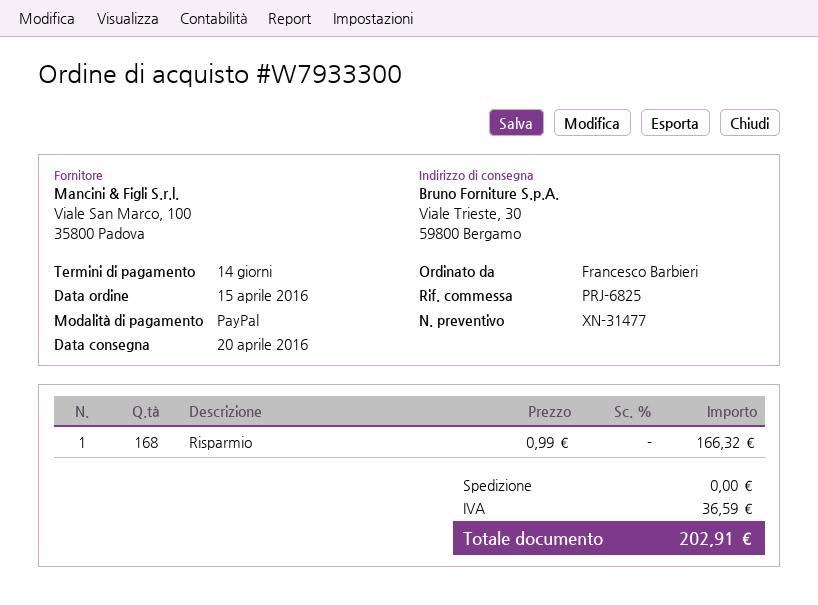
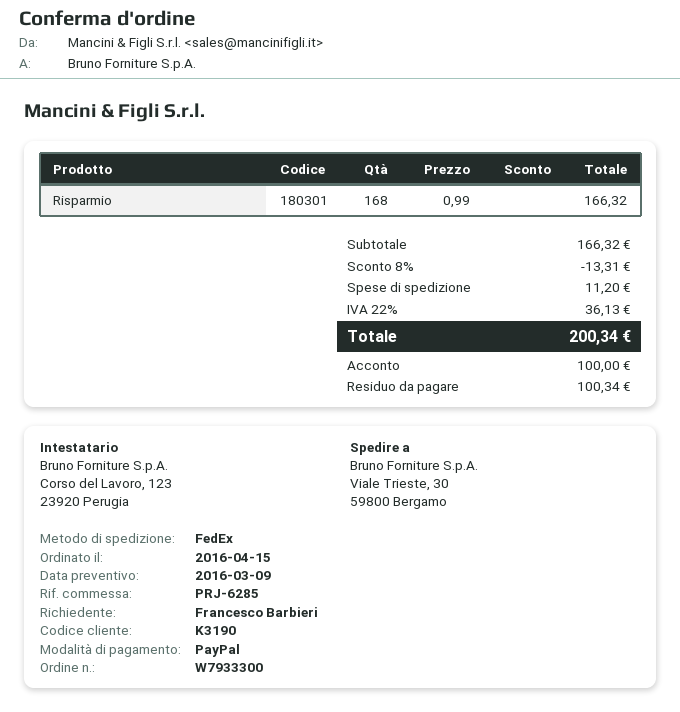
reference: PRJ-6825 -> PRJ-6285
discount: none -> 8% = 13.31
shipping: 0.00 -> 11.20
tax: 36.59 -> 36.13
total: 202.91 -> 200.34

